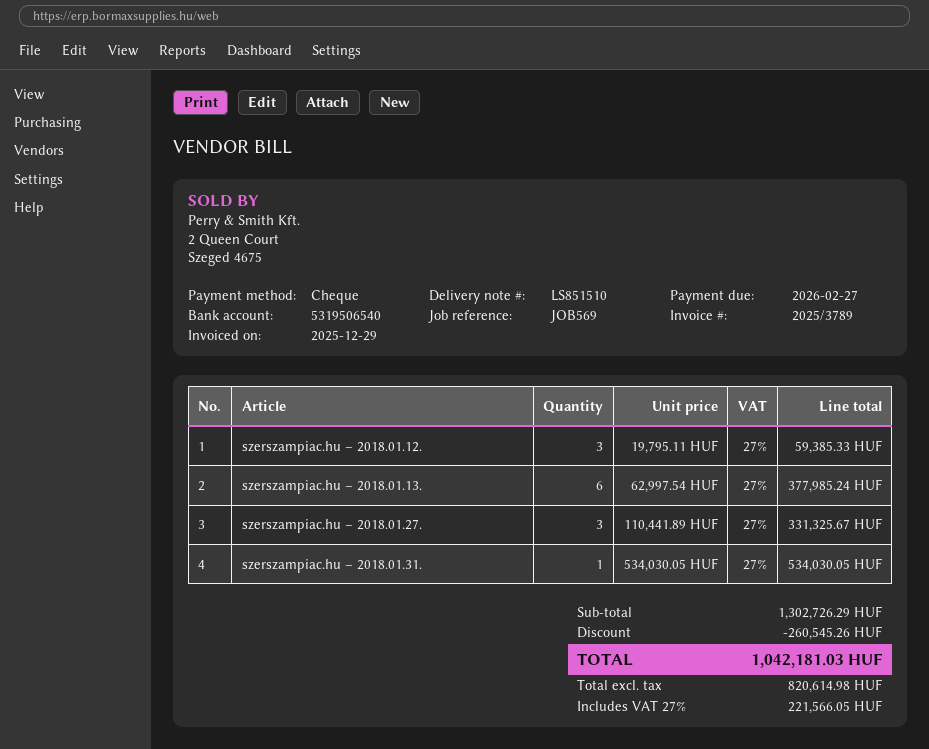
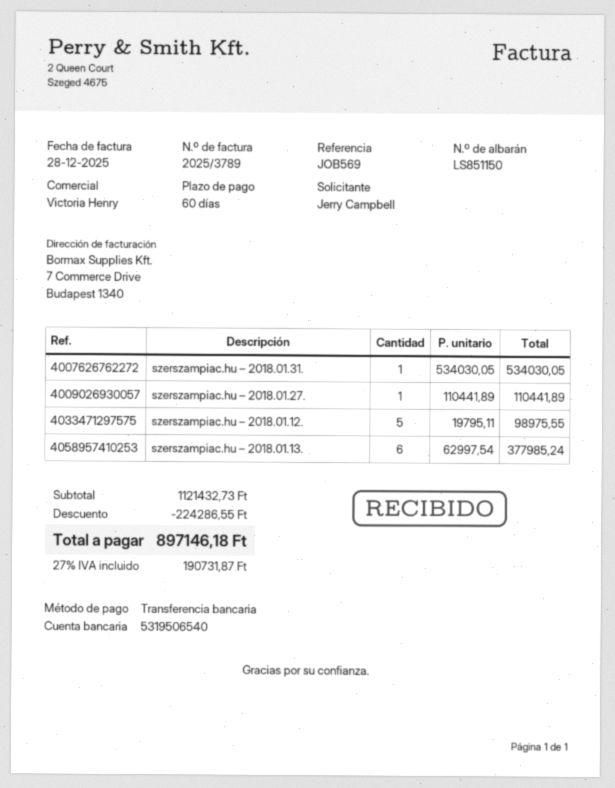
delivery note number: LS851510 -> LS851150
invoice date: 2025-12-29 -> 2025-12-28
payment method: cheque -> bank transfer
szerszampiac.hu – 2018.01.12.: 3 x 19795.11 = 59385.33 -> 5 x 19795.11 = 98975.55
szerszampiac.hu – 2018.01.27.: 3 x 110441.89 = 331325.67 -> 1 x 110441.89 = 110441.89
subtotal: 1302726.29 -> 1121432.73
discount: 260545.26 -> 224286.55
tax: 27% = 221566.05 -> 27% = 190731.87
total: 1042181.03 -> 897146.18

